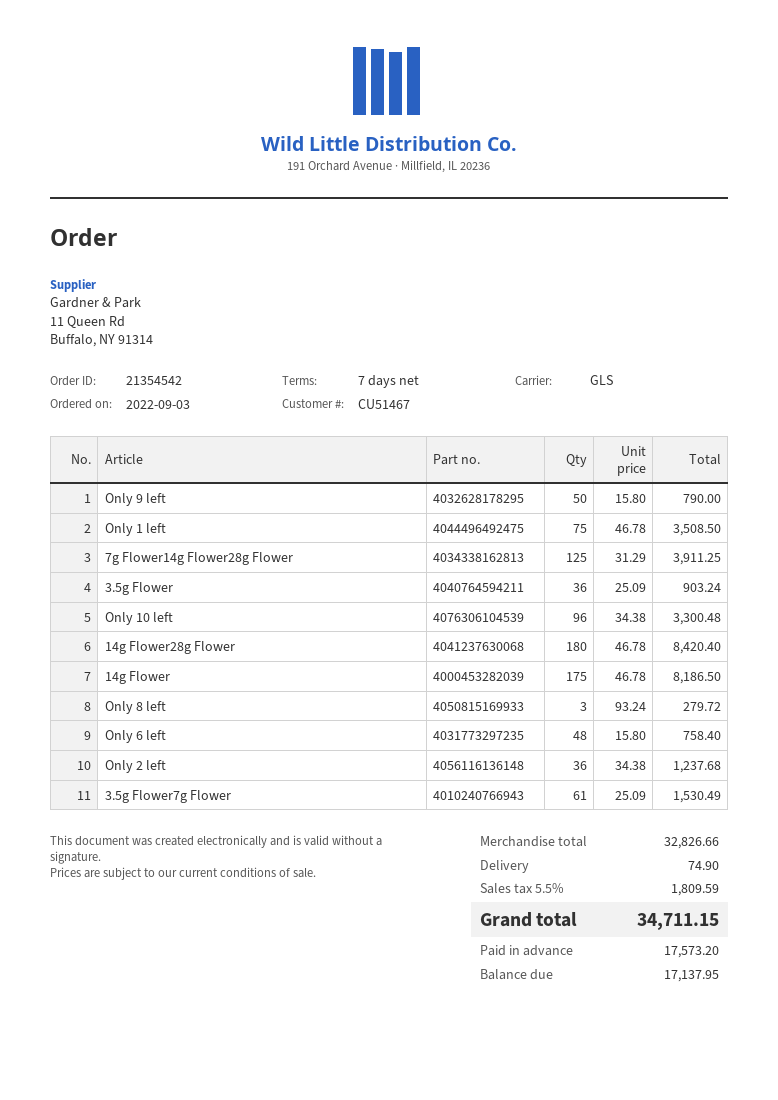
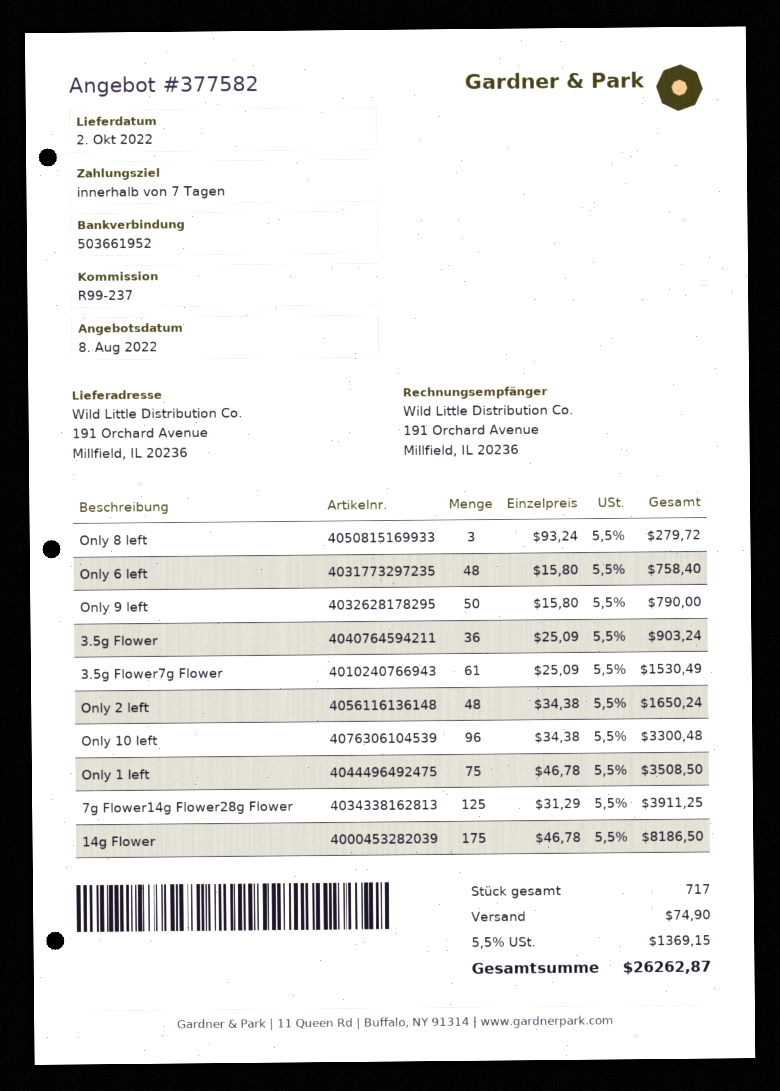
14g Flower28g Flower: 180 x 46.78 = 8420.40 -> none
Only 2 left: 36 x 34.38 = 1237.68 -> 48 x 34.38 = 1650.24
tax: 5.5% = 1809.59 -> 5.5% = 1369.15
total: 34711.15 -> 26262.87

